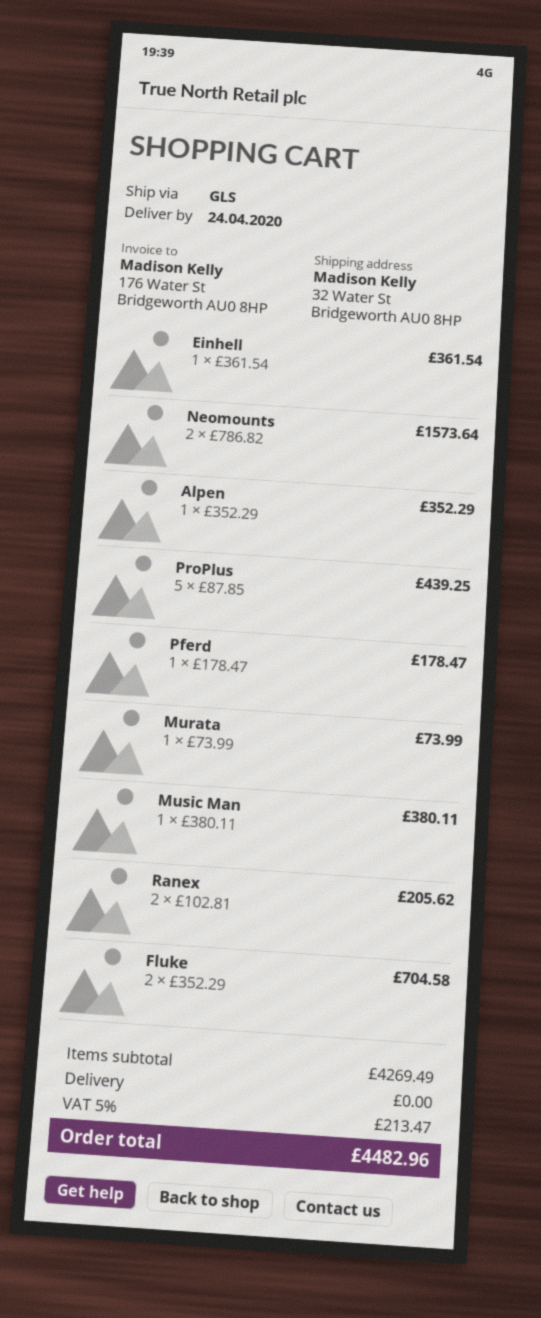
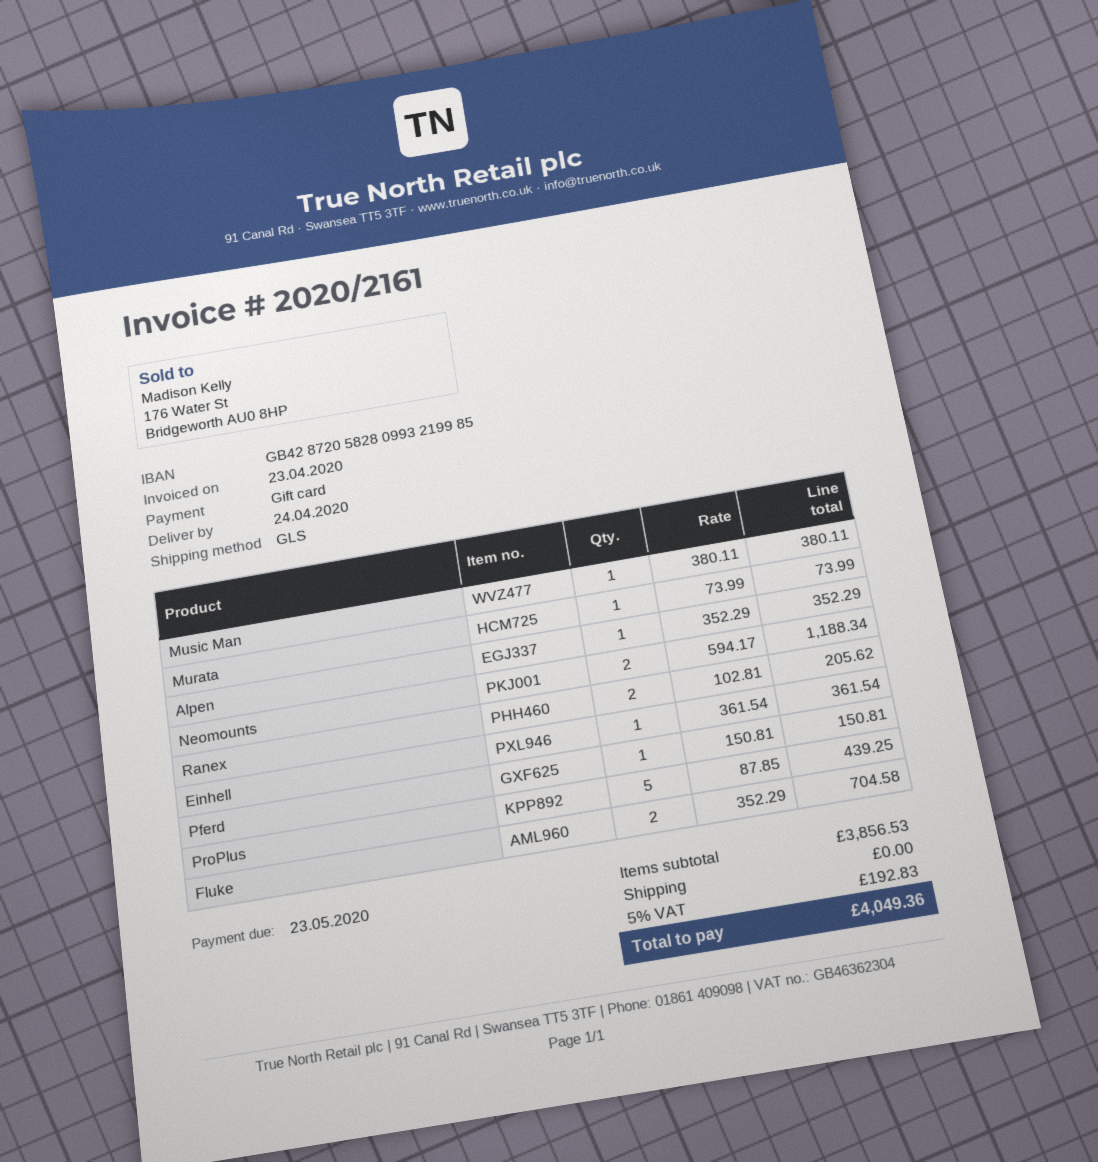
Neomounts: 2 x 786.82 = 1573.64 -> 2 x 594.17 = 1188.34
Pferd: 1 x 178.47 = 178.47 -> 1 x 150.81 = 150.81
subtotal: 4269.49 -> 3856.53
tax: 5% = 213.47 -> 5% = 192.83
total: 4482.96 -> 4049.36

